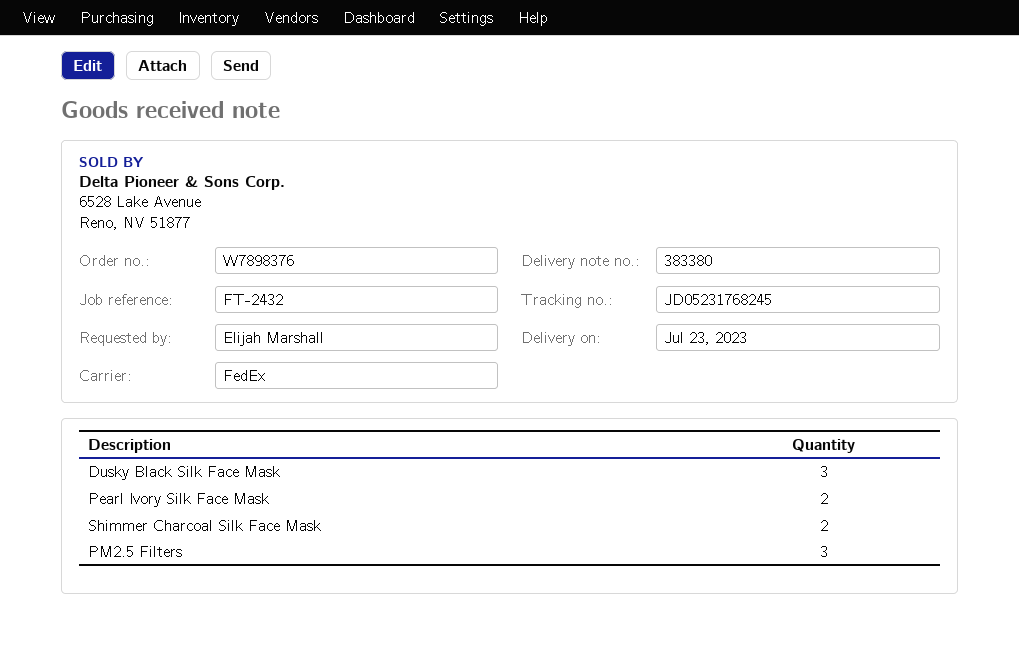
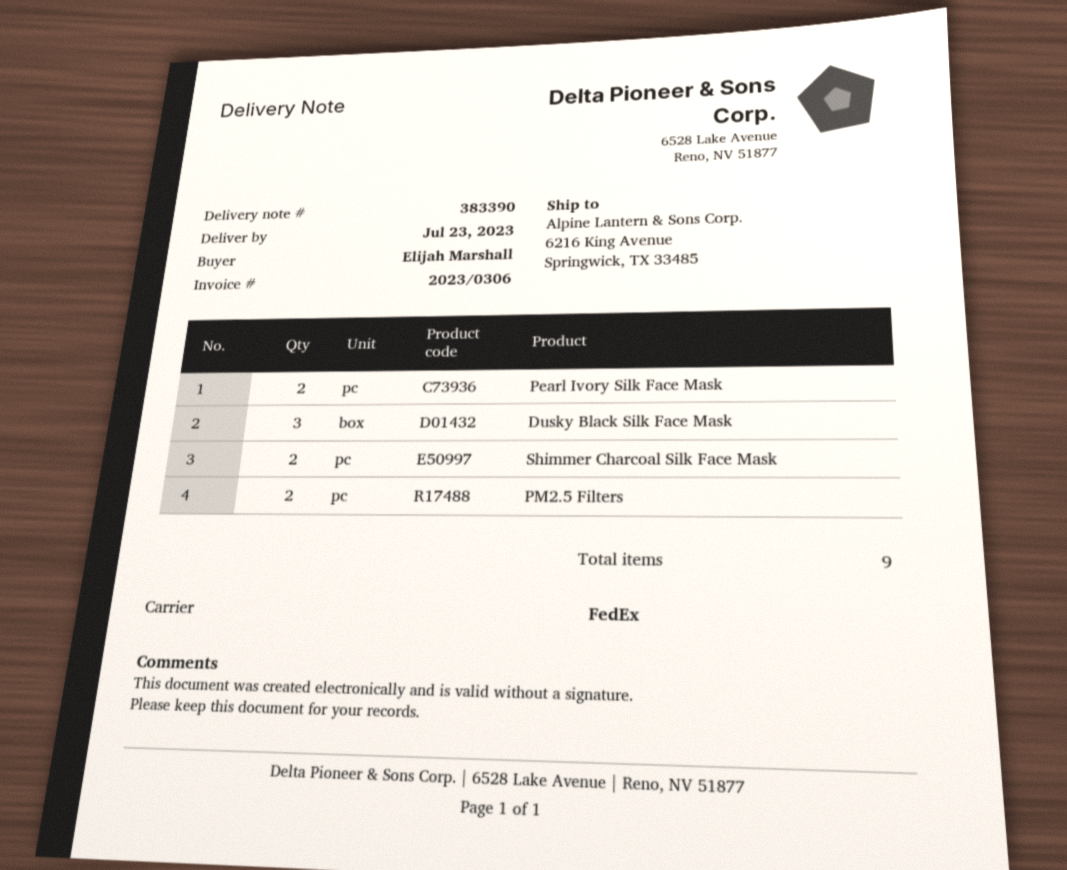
delivery note number: 383380 -> 383390
PM2.5 Filters: 3 -> 2

